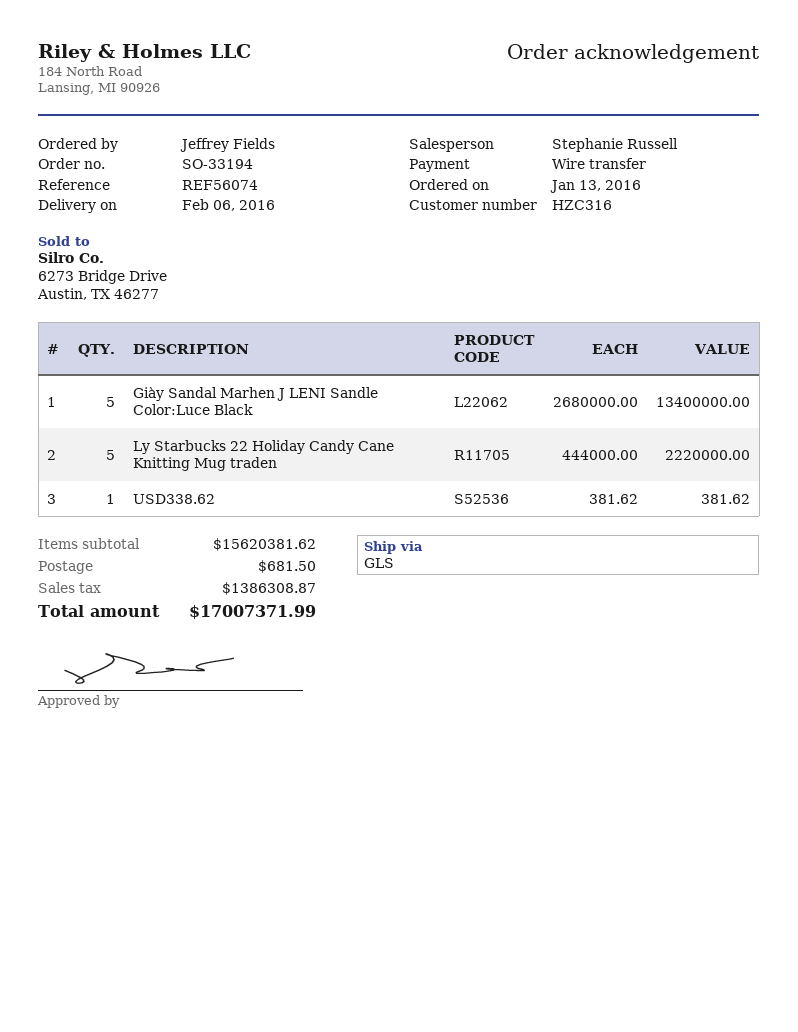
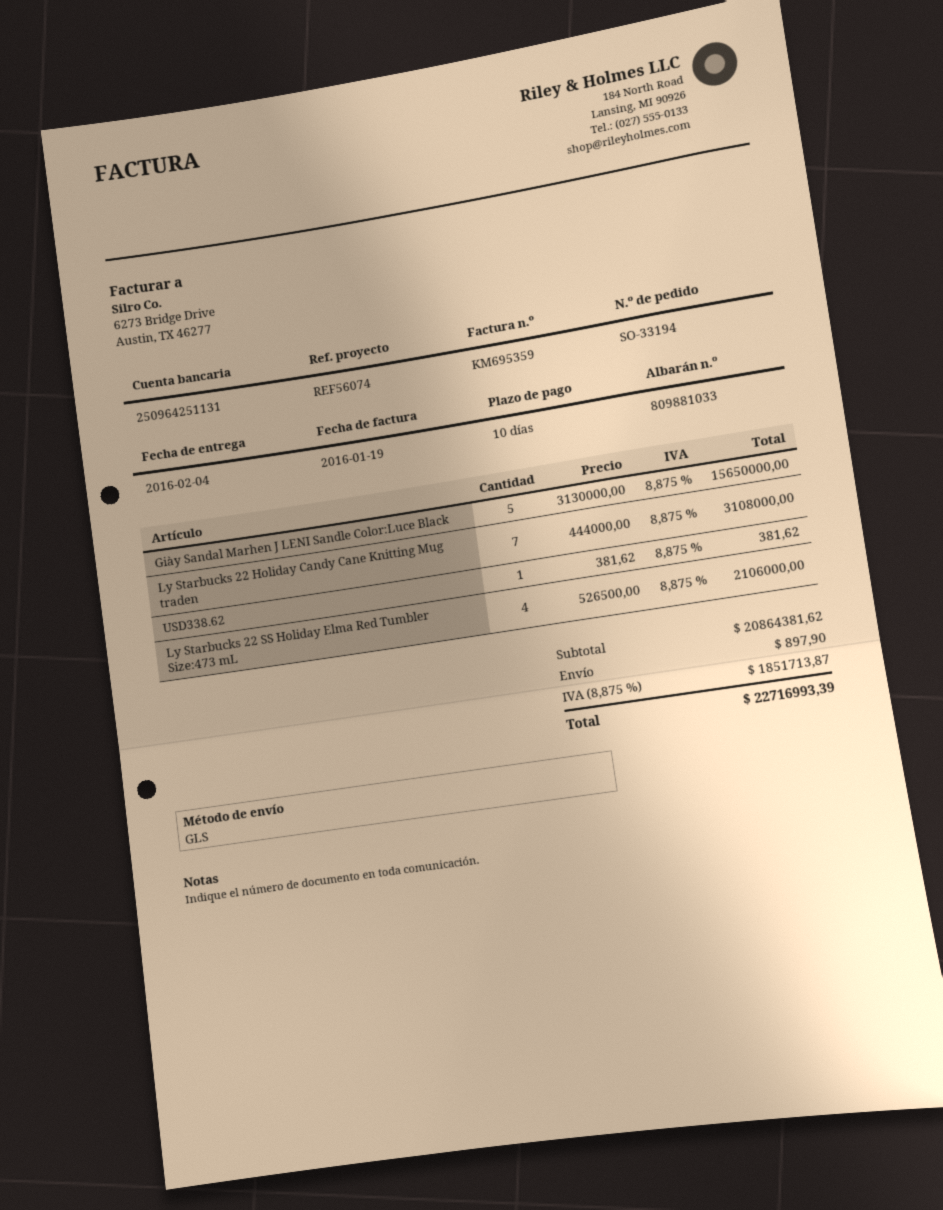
delivery date: 2016-02-06 -> 2016-02-04
Giày Sandal Marhen J LENI Sandle Color:Luce Black: 5 x 2680000.00 = 13400000.00 -> 5 x 3130000.00 = 15650000.00
Ly Starbucks 22 Holiday Candy Cane Knitting Mug traden: 5 x 444000.00 = 2220000.00 -> 7 x 444000.00 = 3108000.00
Ly Starbucks 22 SS Holiday Elma Red Tumbler Size:473 mL: none -> 4 x 526500.00 = 2106000.00
subtotal: 15620381.62 -> 20864381.62
shipping: 681.50 -> 897.90
tax: 1386308.87 -> 1851713.87
total: 17007371.99 -> 22716993.39

